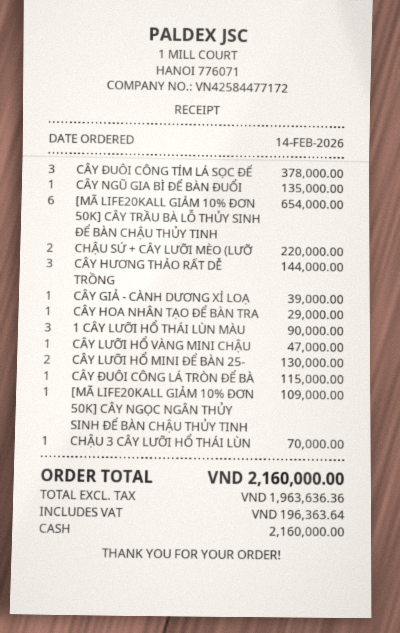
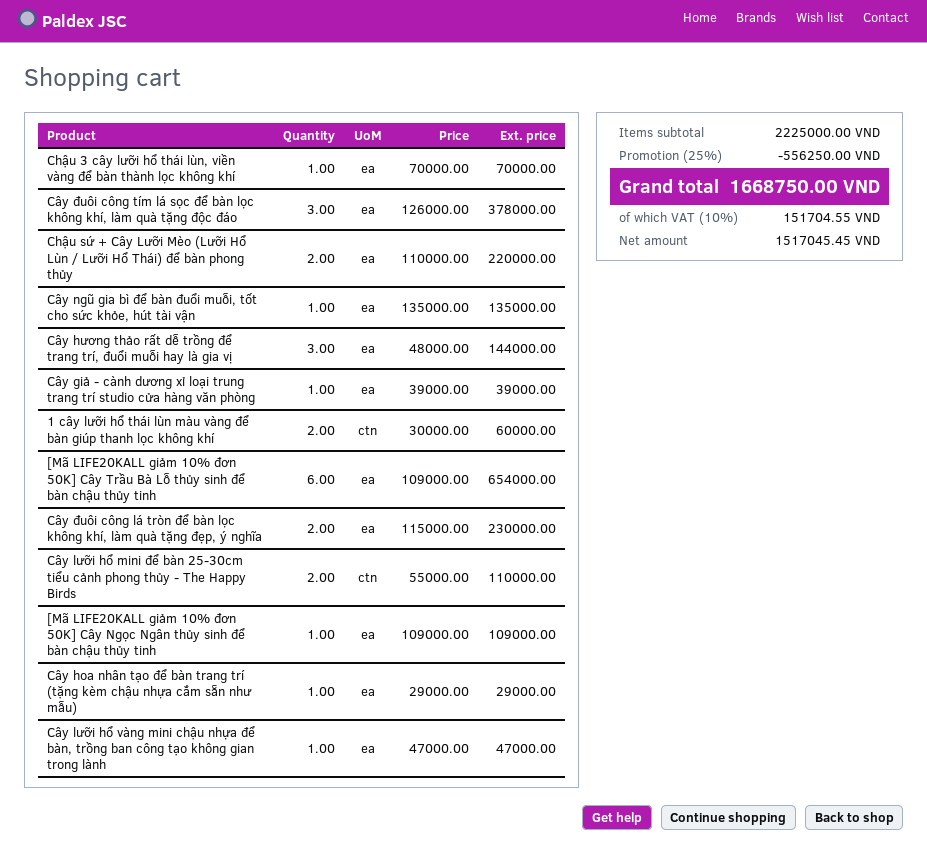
1 CÂY LƯỠI HỔ THÁI LÙN MÀU: 3 for 90000.00 -> 2 for 60000.00
CÂY LƯỠI HỔ MINI ĐỂ BÀN 25-: 2 for 130000.00 -> 2 for 110000.00
CÂY ĐUÔI CÔNG LÁ TRÒN ĐỂ BÀ: 1 for 115000.00 -> 2 for 230000.00
discount: none -> 25% = 556250.00
net: 1963636.36 -> 1517045.45
tax: 196363.64 -> 151704.55
total: 2160000.00 -> 1668750.00

